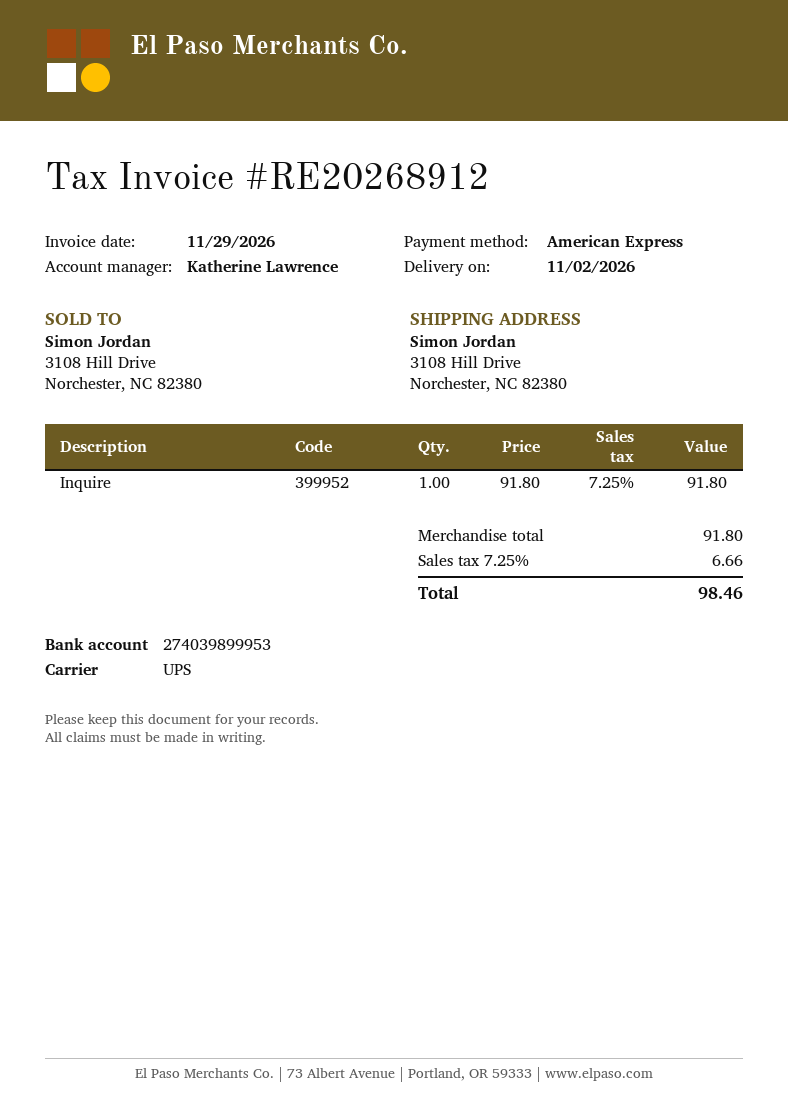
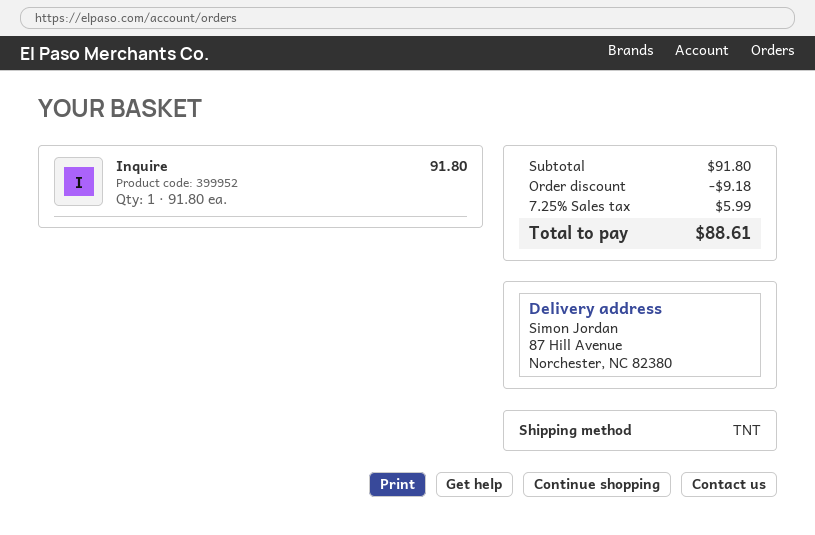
shipping method: UPS -> TNT
ship to: 3108 Hill Drive, Norchester, NC 82380 -> 87 Hill Avenue, Norchester, NC 82380
discount: none -> 9.18
tax: 7.25% = 6.66 -> 7.25% = 5.99
total: 98.46 -> 88.61

